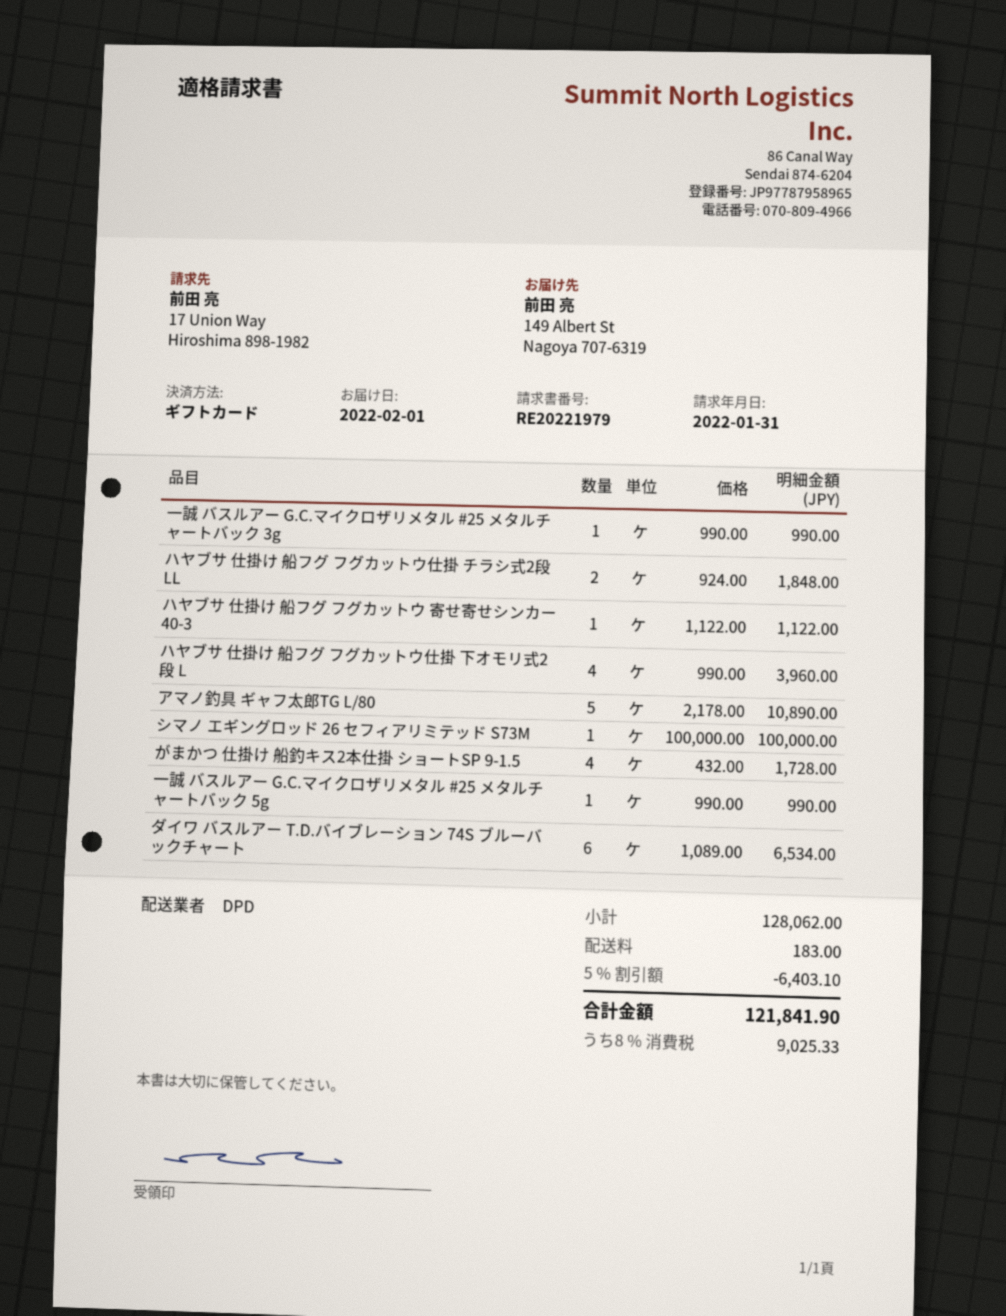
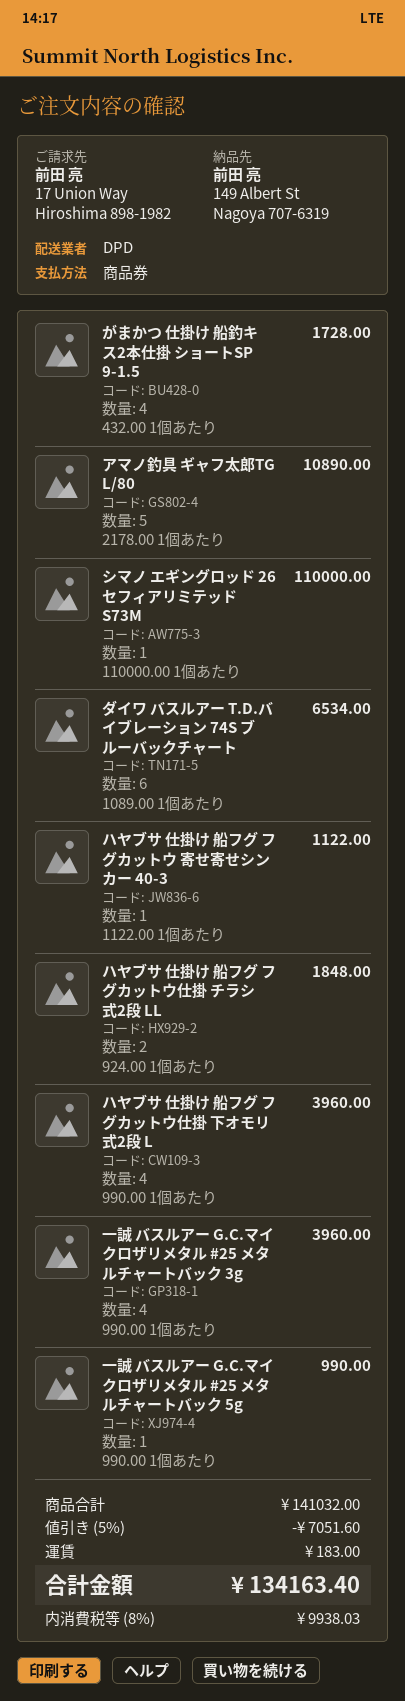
一誠 バスルアー G.C.マイクロザリメタル #25 メタルチャートバック 3g: 1 x 990.00 = 990.00 -> 4 x 990.00 = 3960.00
シマノ エギングロッド 26 セフィアリミテッド S73M: 1 x 100000.00 = 100000.00 -> 1 x 110000.00 = 110000.00
subtotal: 128062.00 -> 141032.00
discount: 5% = 6403.10 -> 5% = 7051.60
tax: 8% = 9025.33 -> 8% = 9938.03
total: 121841.90 -> 134163.40

